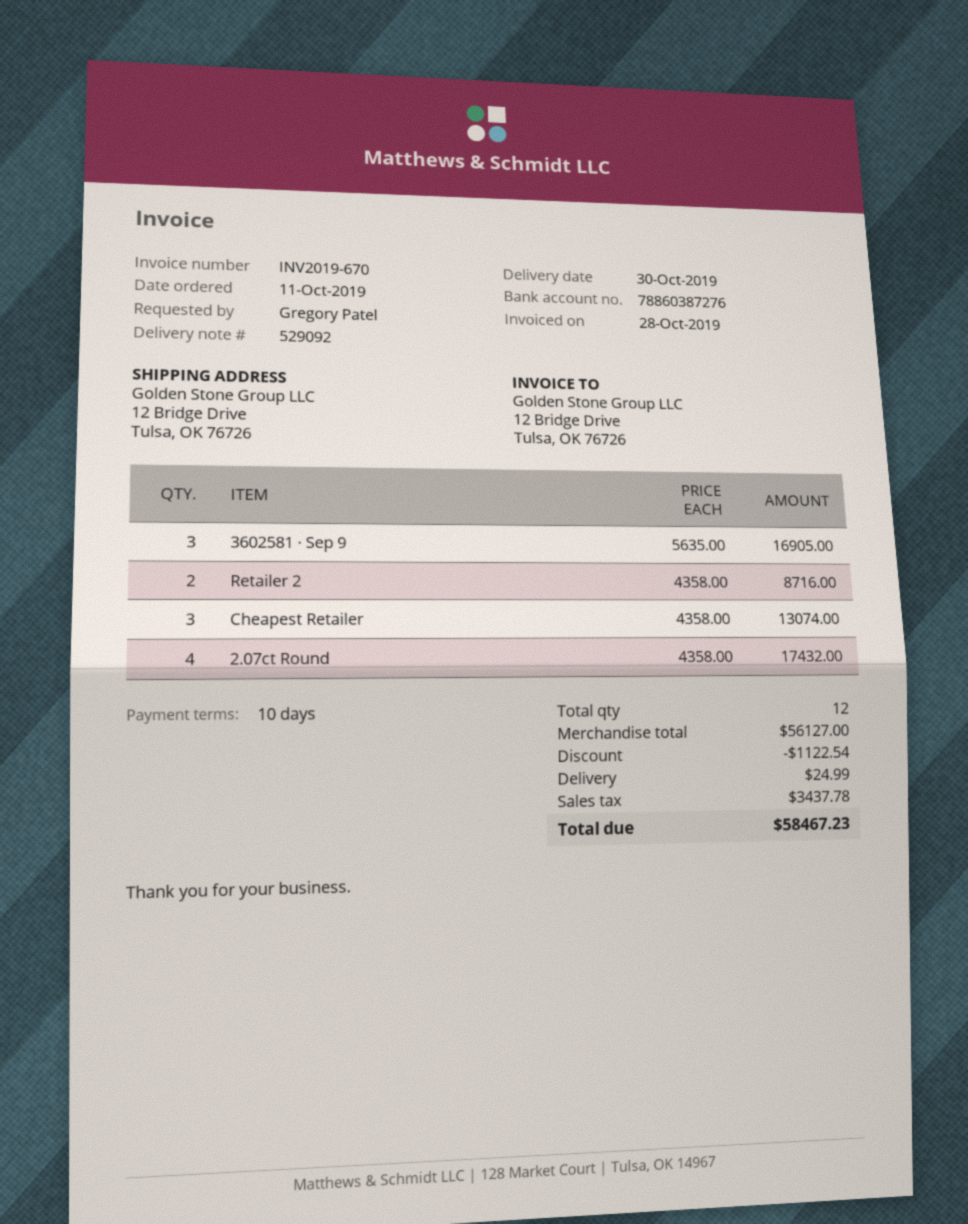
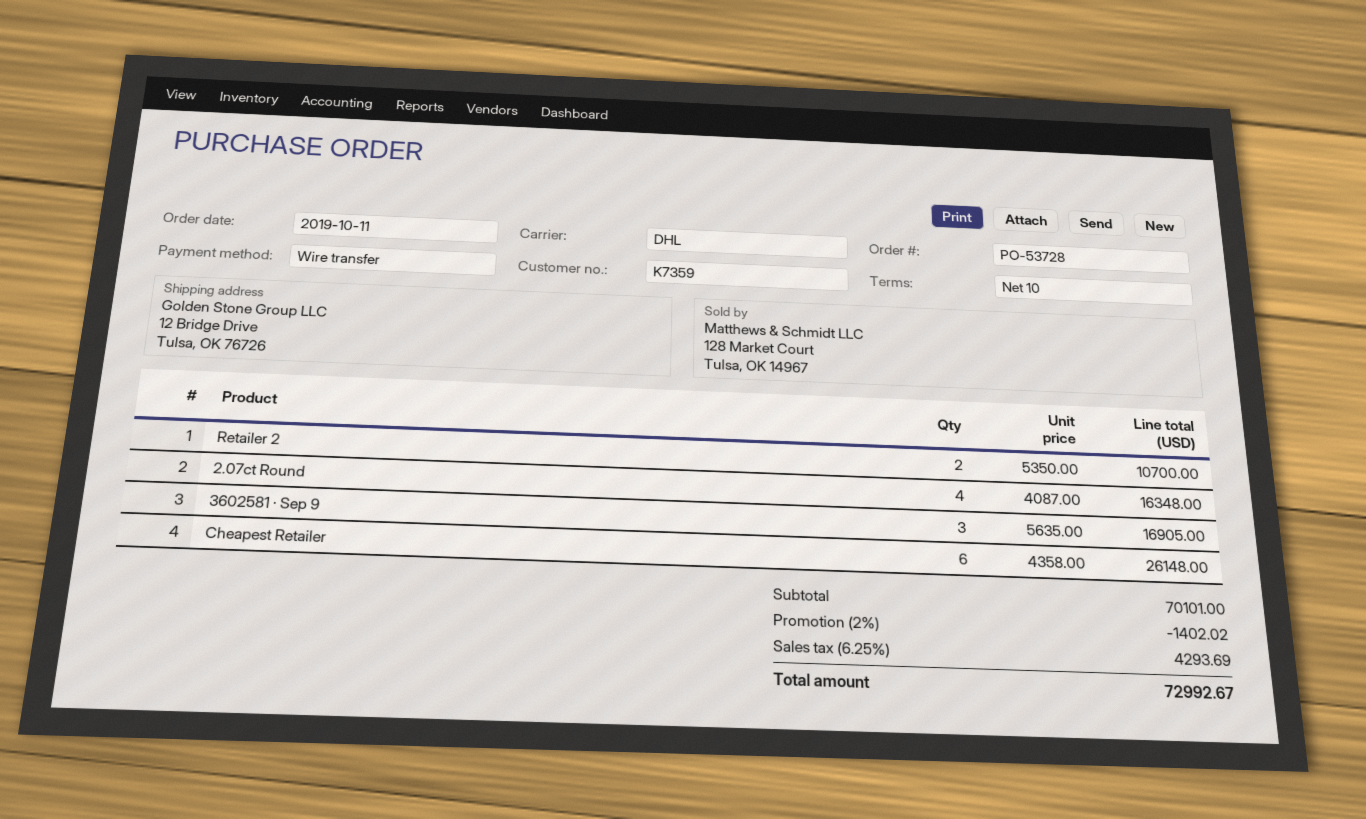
Retailer 2: 2 x 4358.00 = 8716.00 -> 2 x 5350.00 = 10700.00
Cheapest Retailer: 3 x 4358.00 = 13074.00 -> 6 x 4358.00 = 26148.00
2.07ct Round: 4 x 4358.00 = 17432.00 -> 4 x 4087.00 = 16348.00
subtotal: 56127.00 -> 70101.00
discount: 1122.54 -> 1402.02
shipping: 24.99 -> none
tax: 3437.78 -> 4293.69
total: 58467.23 -> 72992.67

